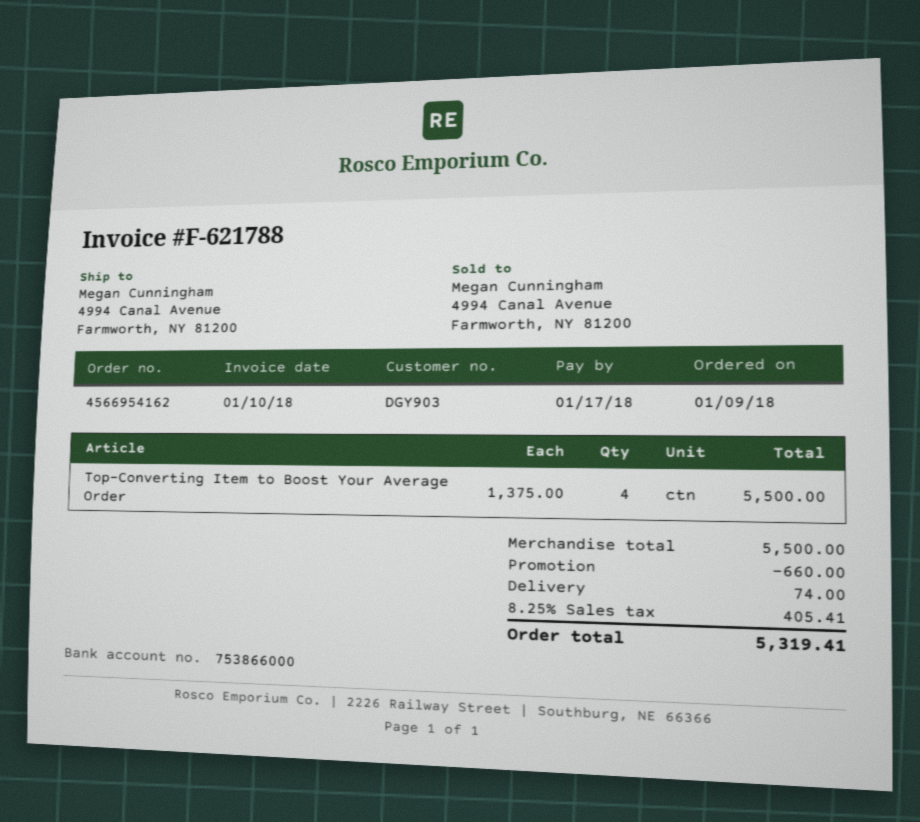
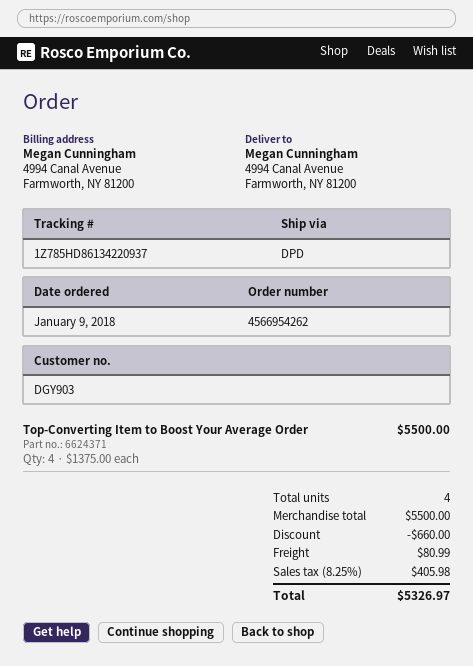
order number: 4566954162 -> 4566954262
shipping: 74.00 -> 80.99
tax: 8.25% = 405.41 -> 8.25% = 405.98
total: 5319.41 -> 5326.97

